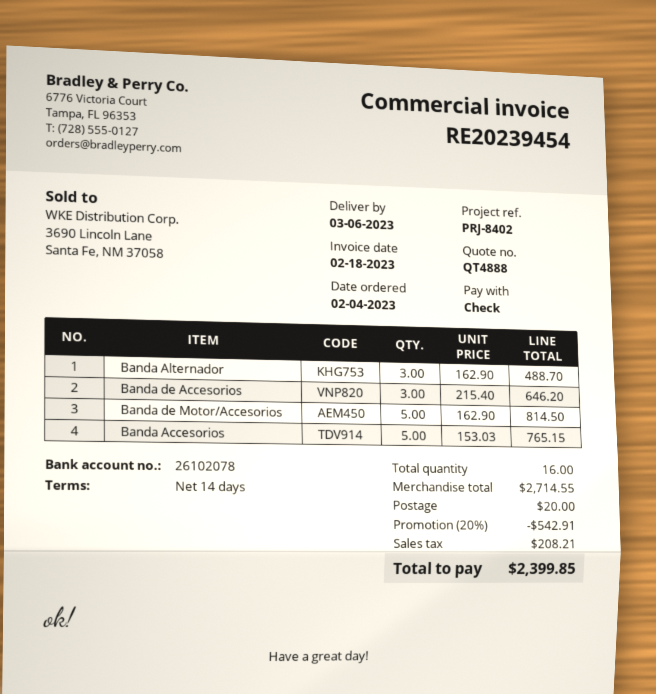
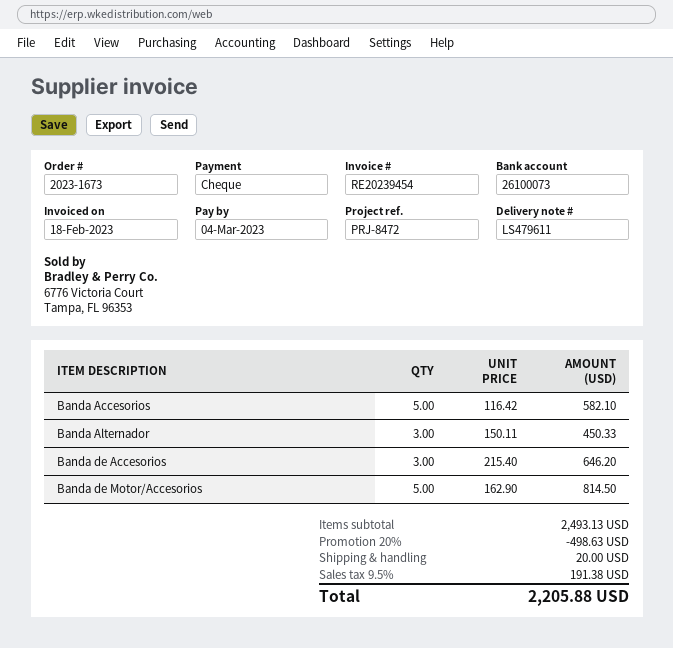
reference: PRJ-8402 -> PRJ-8472
bank account: 26102078 -> 26100073
Banda Alternador: 3 x 162.90 = 488.70 -> 3 x 150.11 = 450.33
Banda Accesorios: 5 x 153.03 = 765.15 -> 5 x 116.42 = 582.10
subtotal: 2714.55 -> 2493.13
discount: 20% = 542.91 -> 20% = 498.63
tax: 208.21 -> 191.38
total: 2399.85 -> 2205.88

